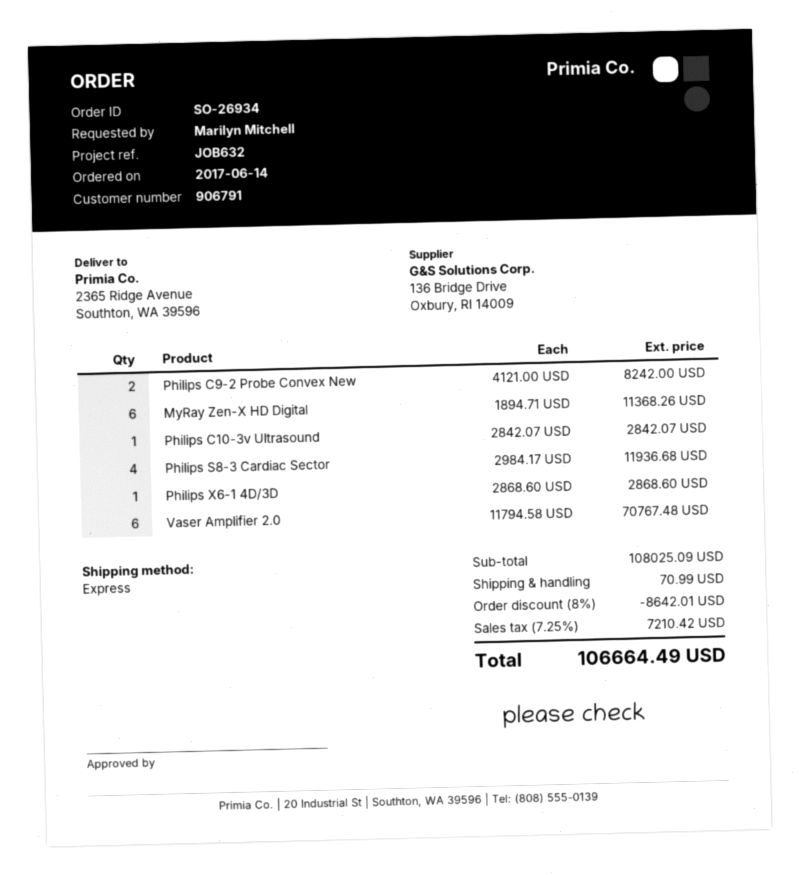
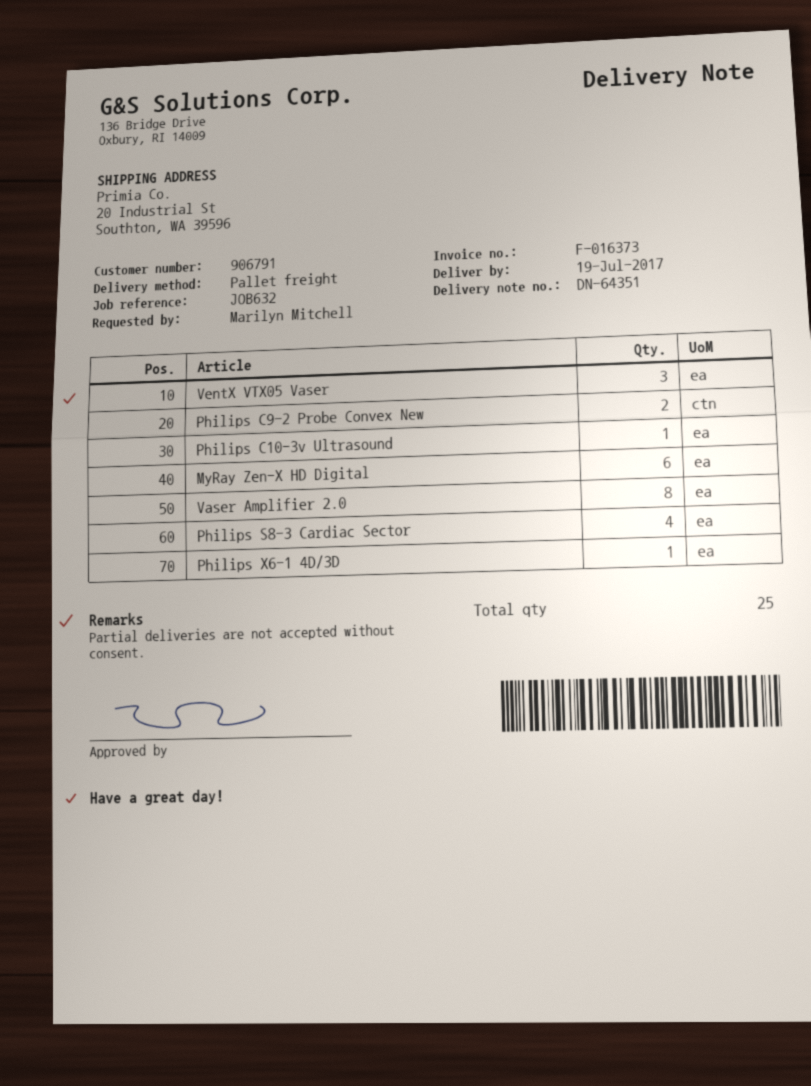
shipping method: express -> pallet freight
ship to: 2365 Ridge Avenue, Southton, WA 39596 -> 20 Industrial St, Southton, WA 39596
Vaser Amplifier 2.0: 6 -> 8
VentX VTX05 Vaser: none -> 3

